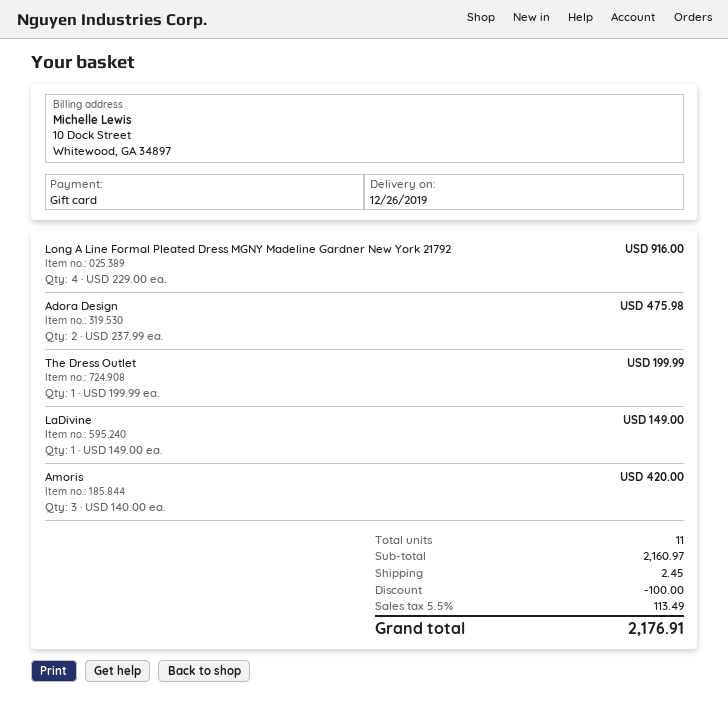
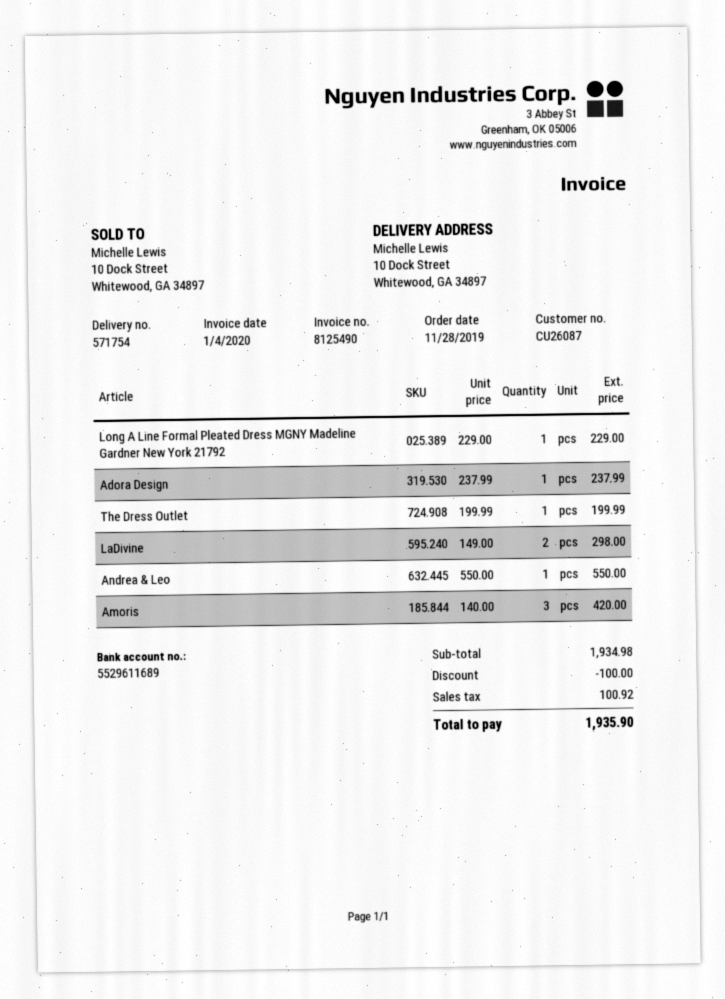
Long A Line Formal Pleated Dress MGNY Madeline Gardner New York 21792: 4 x 229.00 = 916.00 -> 1 x 229.00 = 229.00
Adora Design: 2 x 237.99 = 475.98 -> 1 x 237.99 = 237.99
LaDivine: 1 x 149.00 = 149.00 -> 2 x 149.00 = 298.00
Andrea & Leo: none -> 1 x 550.00 = 550.00
subtotal: 2160.97 -> 1934.98
shipping: 2.45 -> none
tax: 113.49 -> 100.92
total: 2176.91 -> 1935.90

